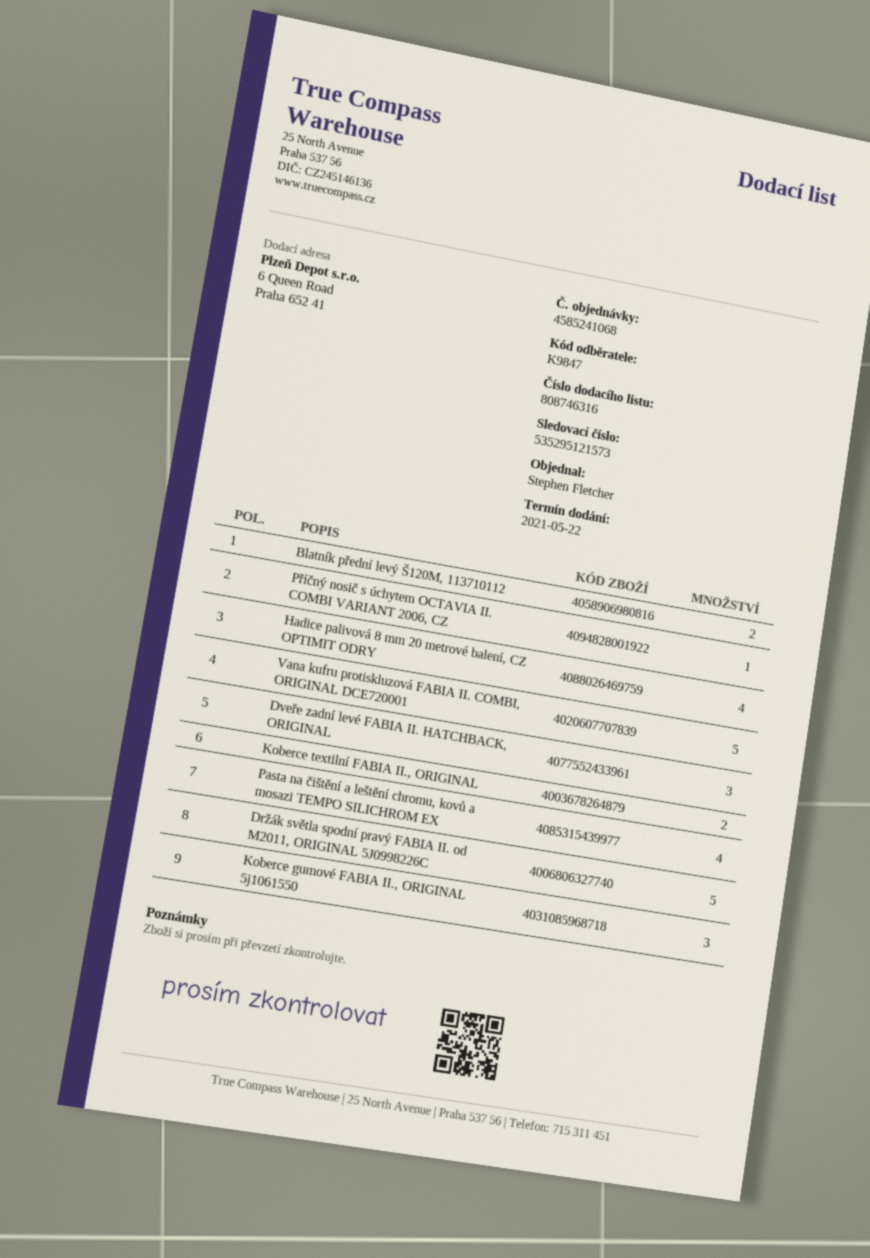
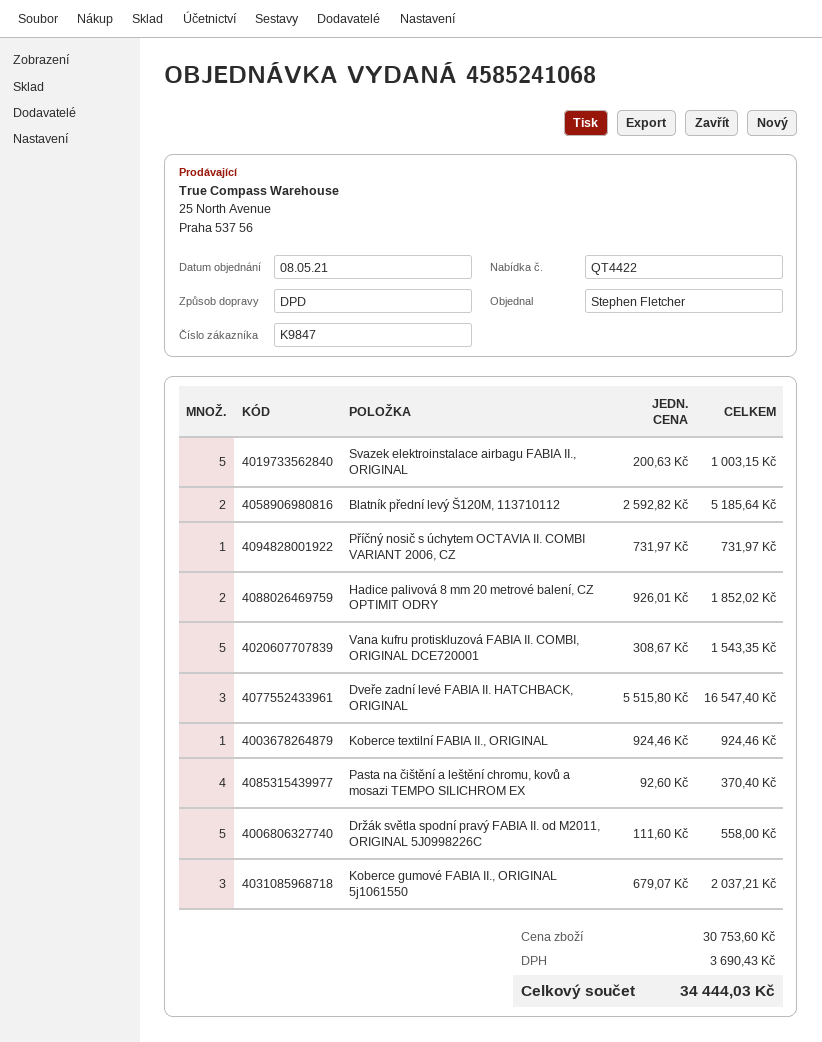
Hadice palivová 8 mm 20 metrové balení, CZ OPTIMIT ODRY: 4 -> 2
Koberce textilní FABIA II., ORIGINAL: 2 -> 1
Svazek elektroinstalace airbagu FABIA II., ORIGINAL: none -> 5

